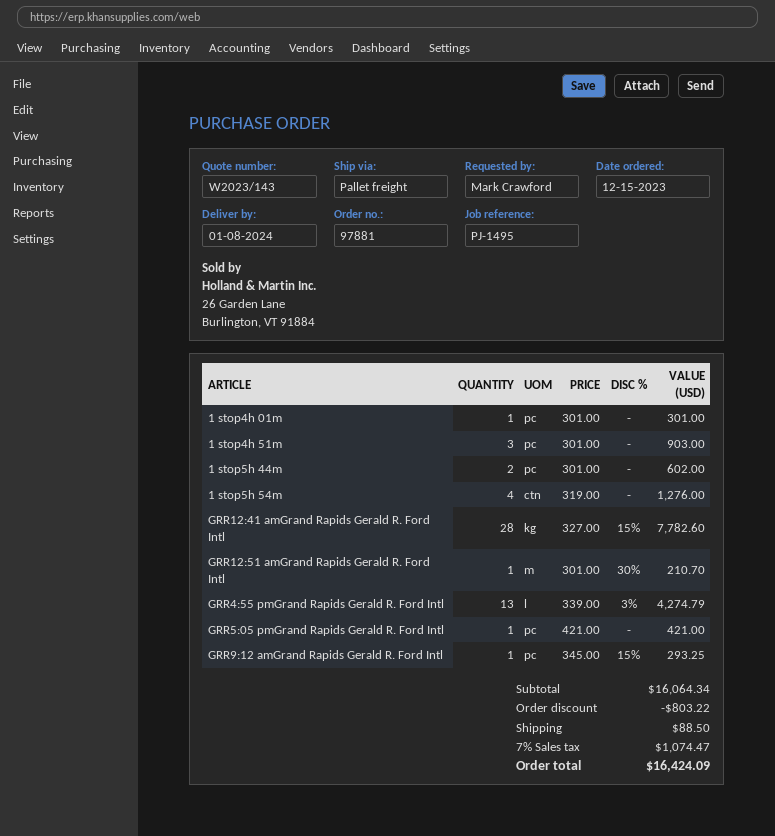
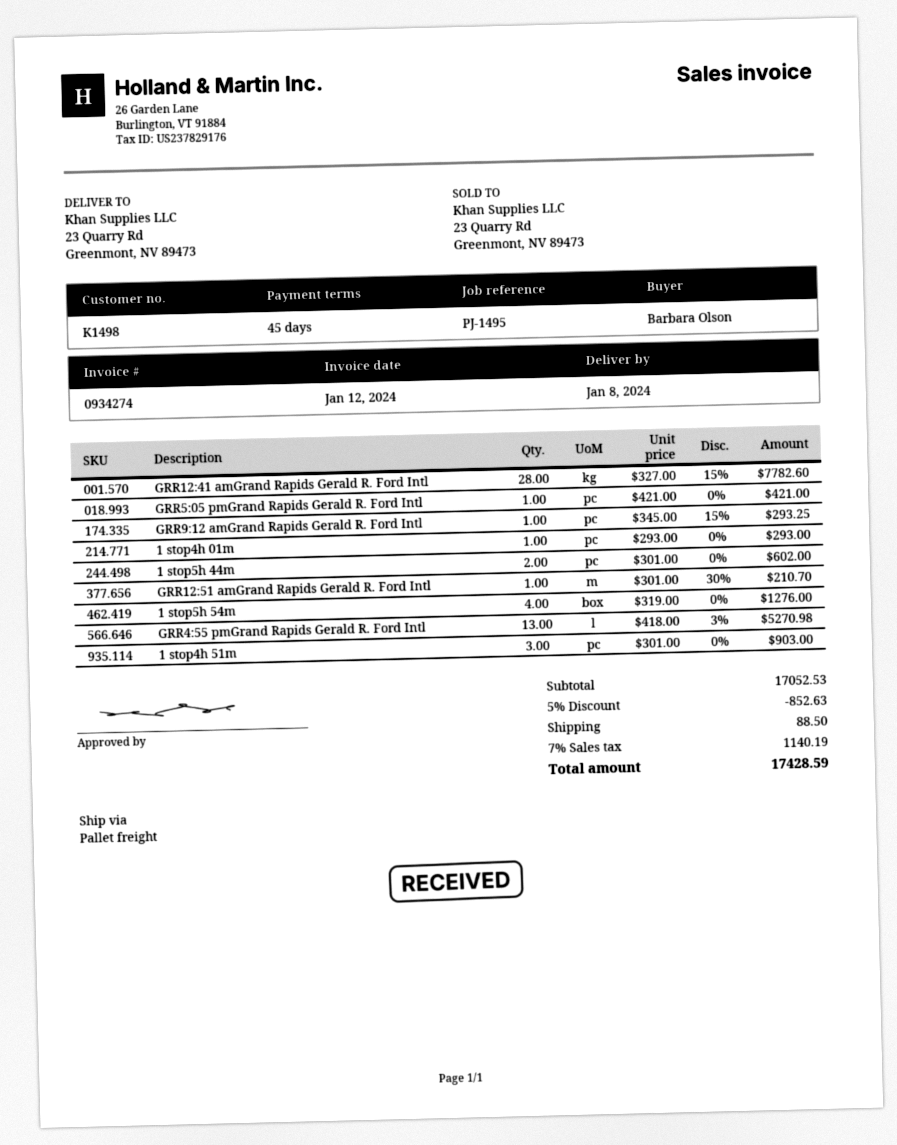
ordered by: Mark Crawford -> Barbara Olson
1 stop4h 01m: 1 x 301.00 = 301.00 -> 1 x 293.00 = 293.00
GRR4:55 pmGrand Rapids Gerald R. Ford Intl: 13 x 339.00 - 3% = 4274.79 -> 13 x 418.00 - 3% = 5270.98
subtotal: 16064.34 -> 17052.53
discount: 803.22 -> 852.63
tax: 7% = 1074.47 -> 7% = 1140.19
total: 16424.09 -> 17428.59

